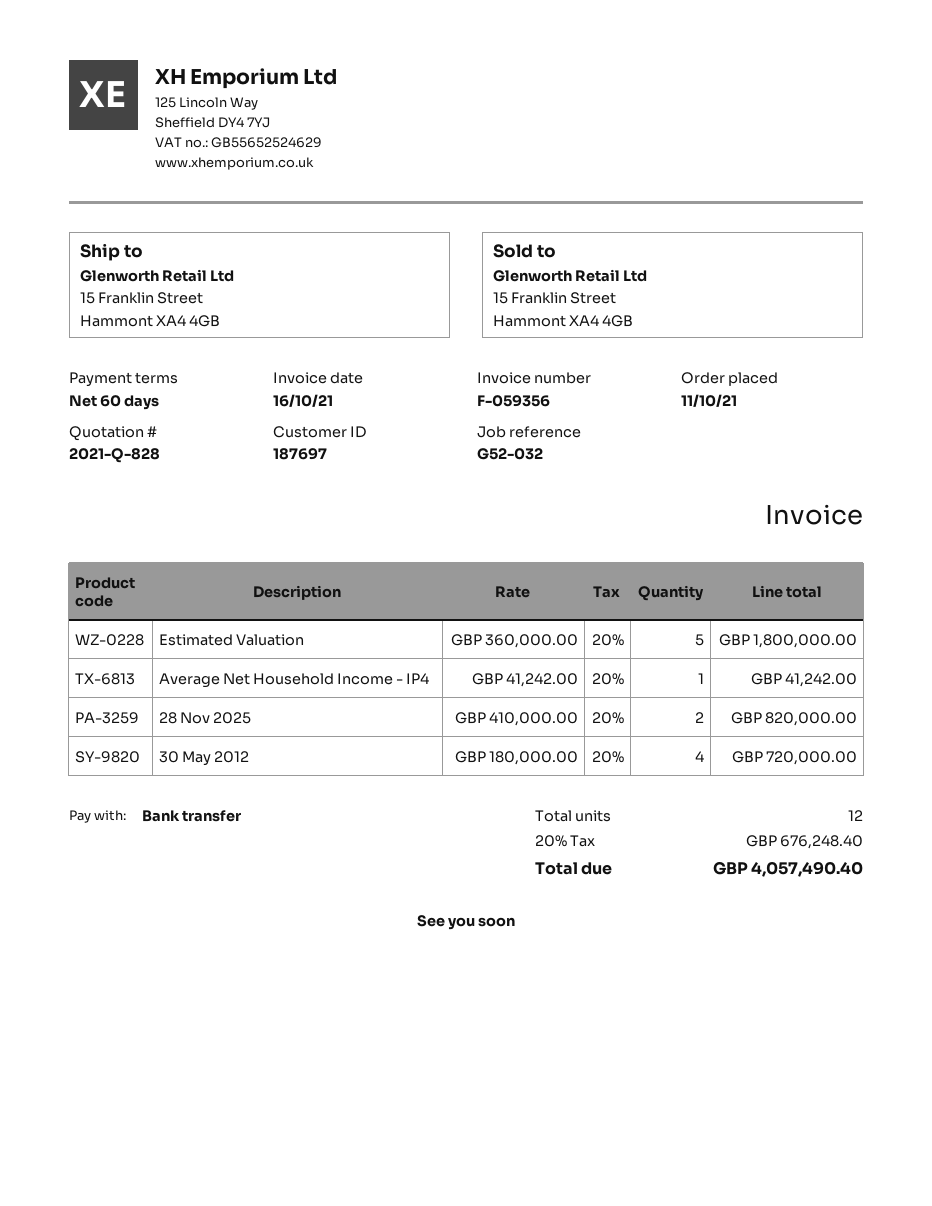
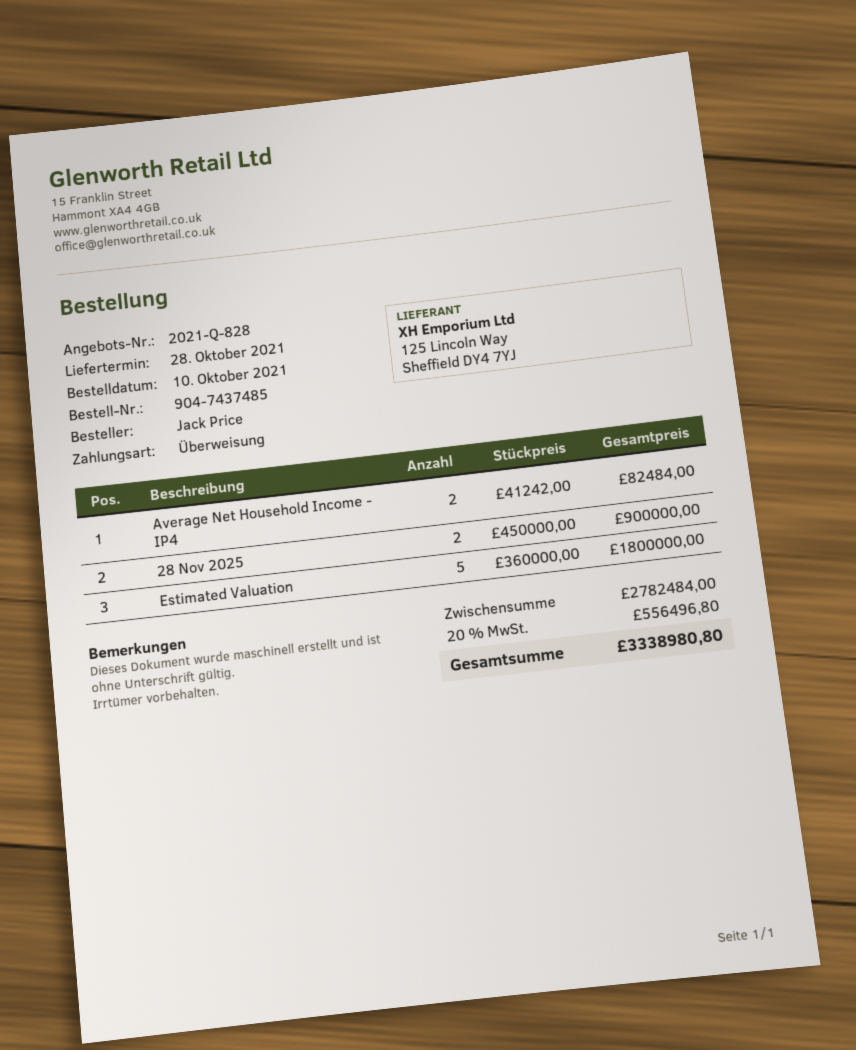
order date: 2021-10-11 -> 2021-10-10
Average Net Household Income - IP4: 1 x 41242.00 = 41242.00 -> 2 x 41242.00 = 82484.00
28 Nov 2025: 2 x 410000.00 = 820000.00 -> 2 x 450000.00 = 900000.00
30 May 2012: 4 x 180000.00 = 720000.00 -> none
tax: 20% = 676248.40 -> 20% = 556496.80
total: 4057490.40 -> 3338980.80

